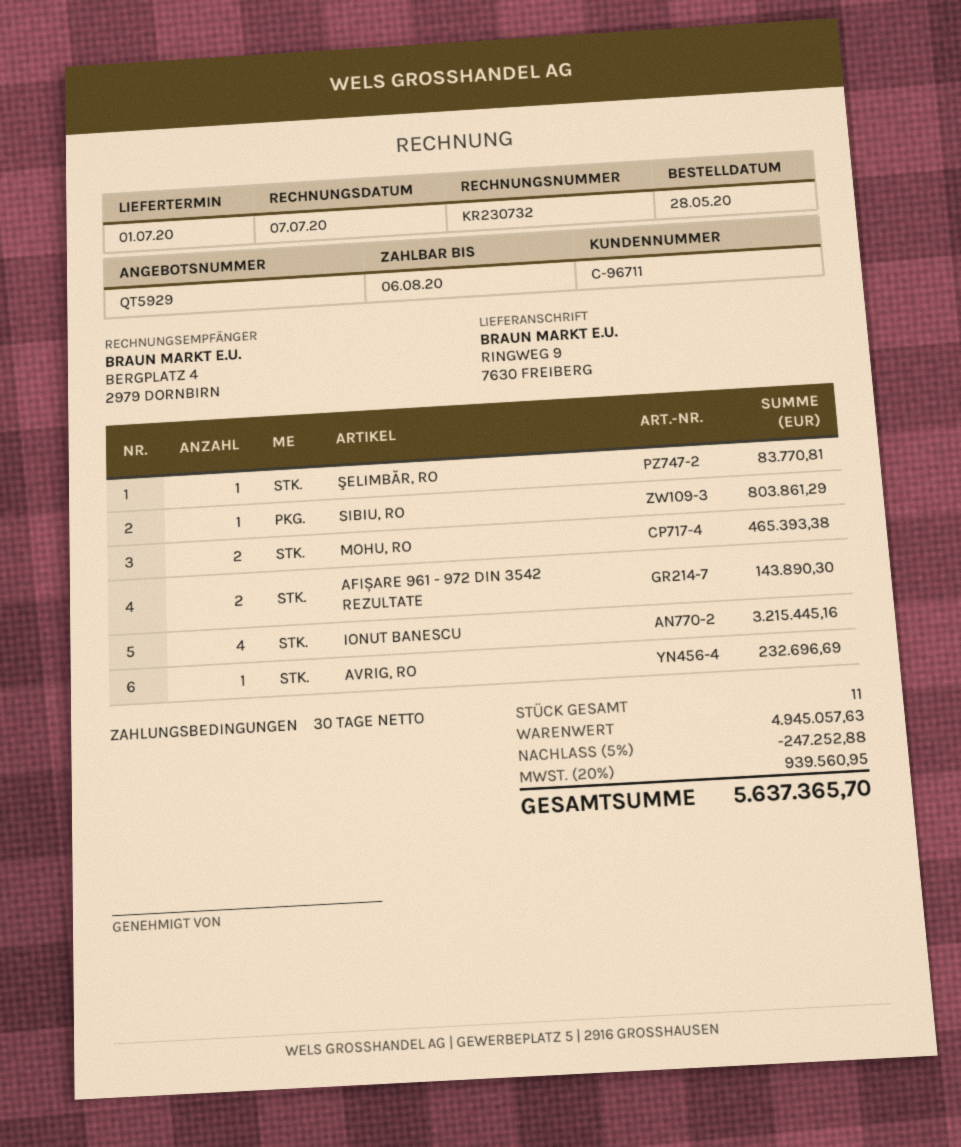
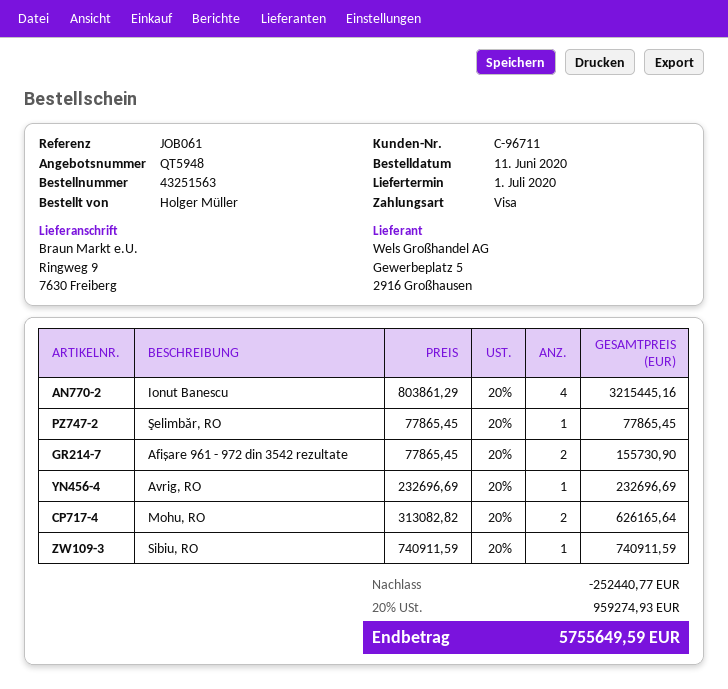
quote number: QT5929 -> QT5948
order date: 2020-05-28 -> 2020-06-11
ŞELIMBĂR, RO: 1 for 83770.81 -> 1 for 77865.45
SIBIU, RO: 1 for 803861.29 -> 1 for 740911.59
MOHU, RO: 2 for 465393.38 -> 2 for 626165.64
AFIȘARE 961 - 972 DIN 3542 REZULTATE: 2 for 143890.30 -> 2 for 155730.90
discount: 247252.88 -> 252440.77
tax: 20% = 939560.95 -> 20% = 959274.93
total: 5637365.70 -> 5755649.59

